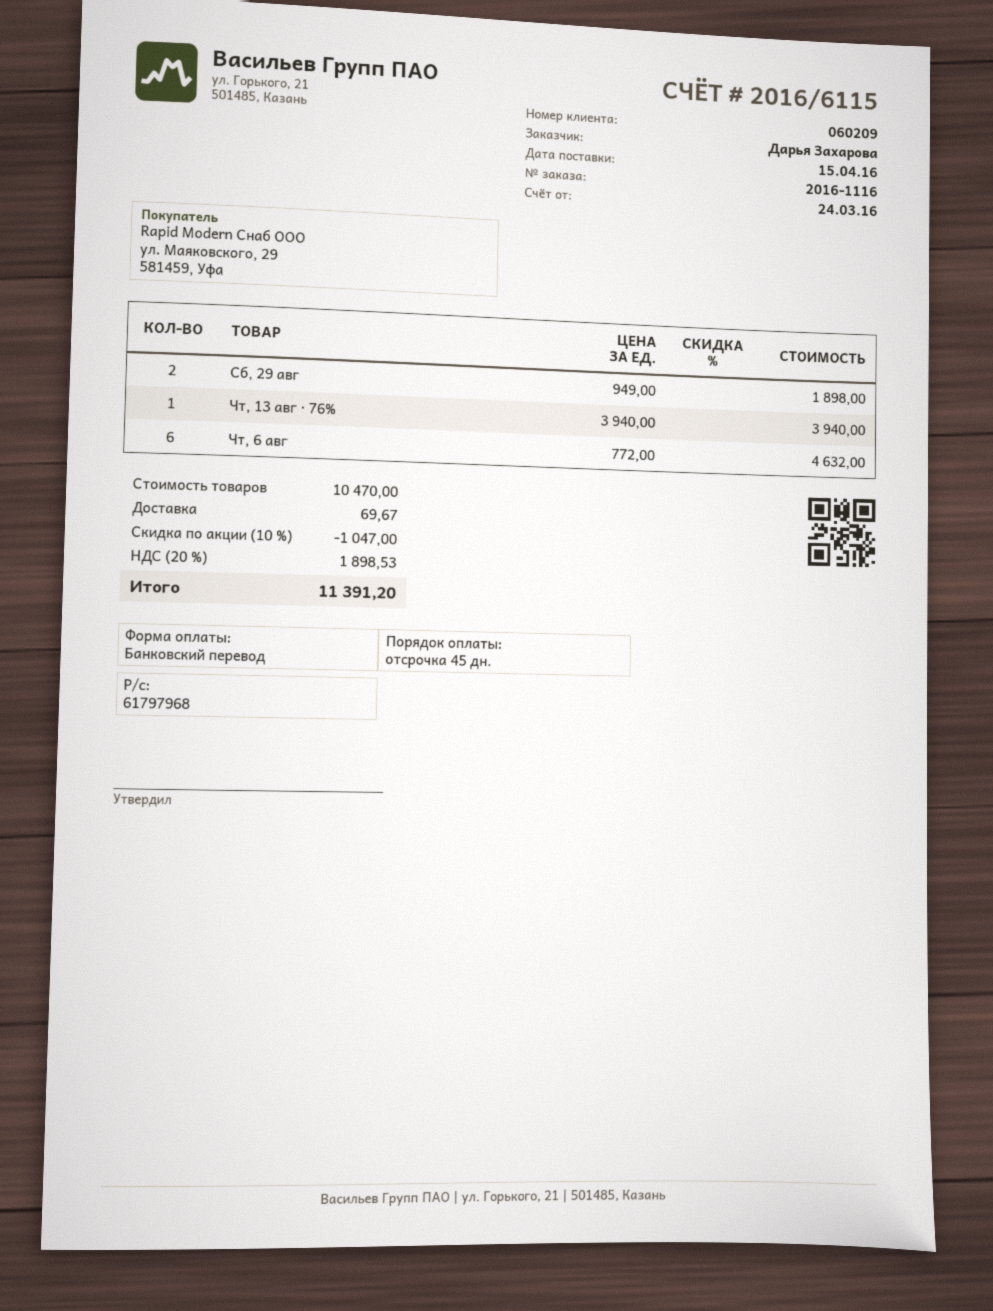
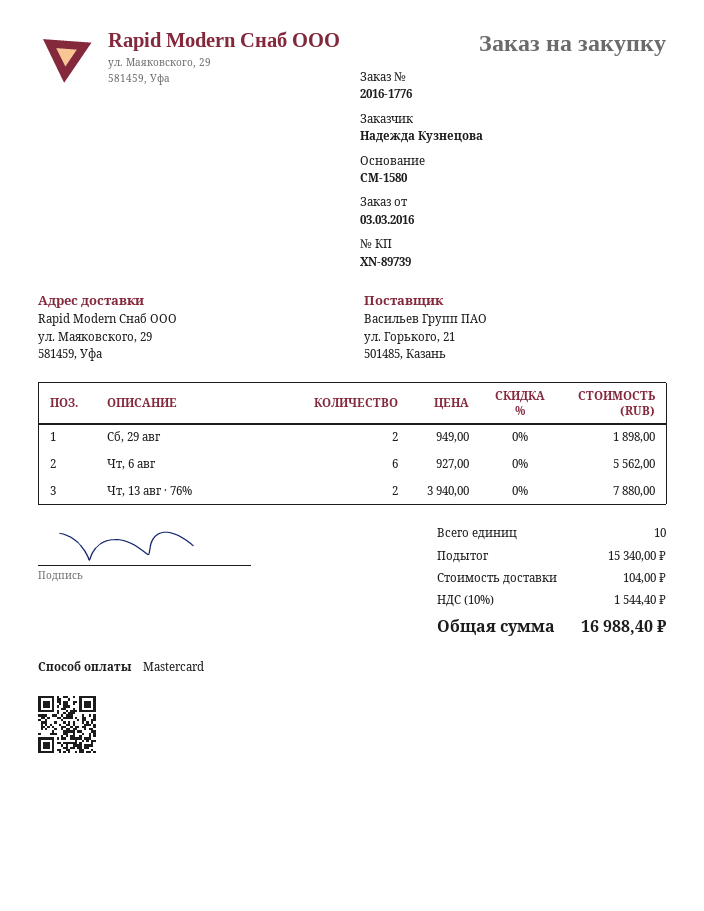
order number: 2016-1116 -> 2016-1776
ordered by: Дарья Захарова -> Надежда Кузнецова
payment method: bank transfer -> Mastercard
Чт, 13 авг · 76%: 1 x 3940.00 = 3940.00 -> 2 x 3940.00 = 7880.00
Чт, 6 авг: 6 x 772.00 = 4632.00 -> 6 x 927.00 = 5562.00
subtotal: 10470.00 -> 15340.00
discount: 10% = 1047.00 -> none
shipping: 69.67 -> 104.00
tax: 20% = 1898.53 -> 10% = 1544.40
total: 11391.20 -> 16988.40

